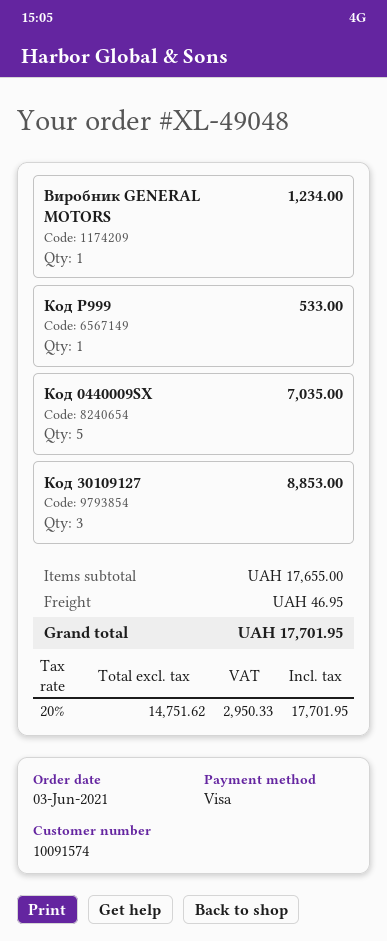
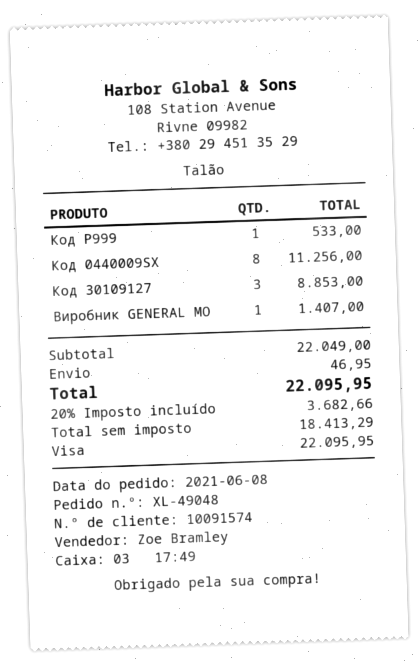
order date: 2021-06-03 -> 2021-06-08
Виробник GENERAL MOTORS: 1 for 1234.00 -> 1 for 1407.00
Код 0440009SX: 5 for 7035.00 -> 8 for 11256.00
subtotal: 17655.00 -> 22049.00
net: 14751.62 -> 18413.29
tax: 20% = 2950.33 -> 20% = 3682.66
total: 17701.95 -> 22095.95

